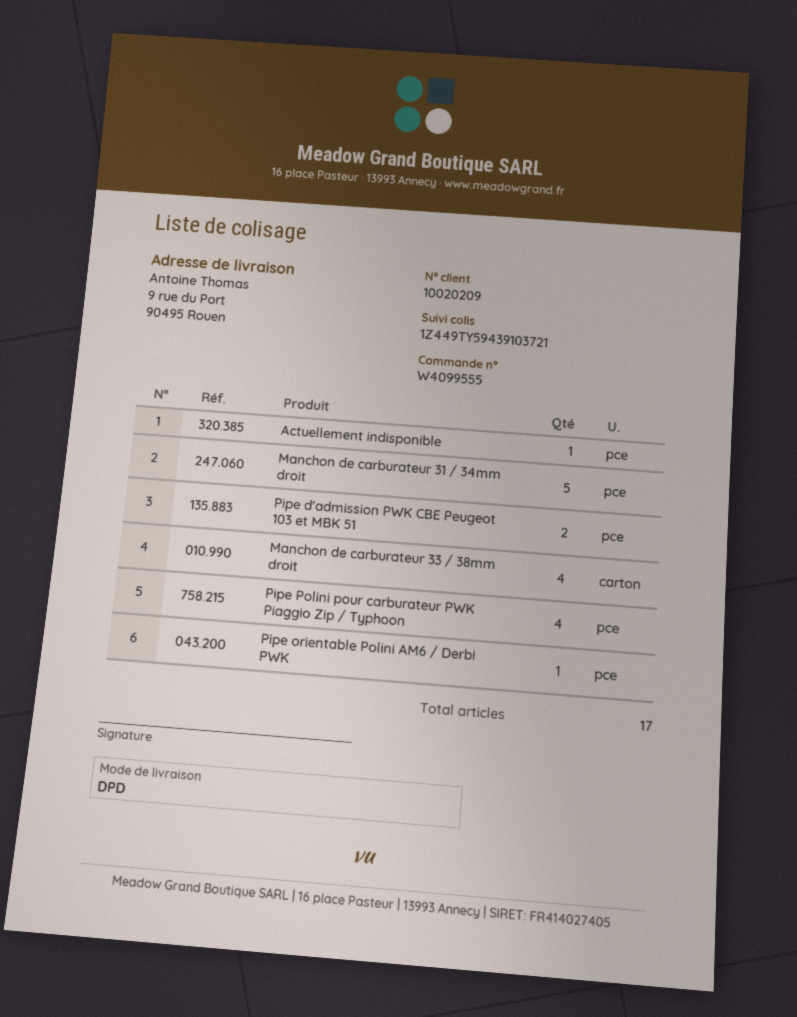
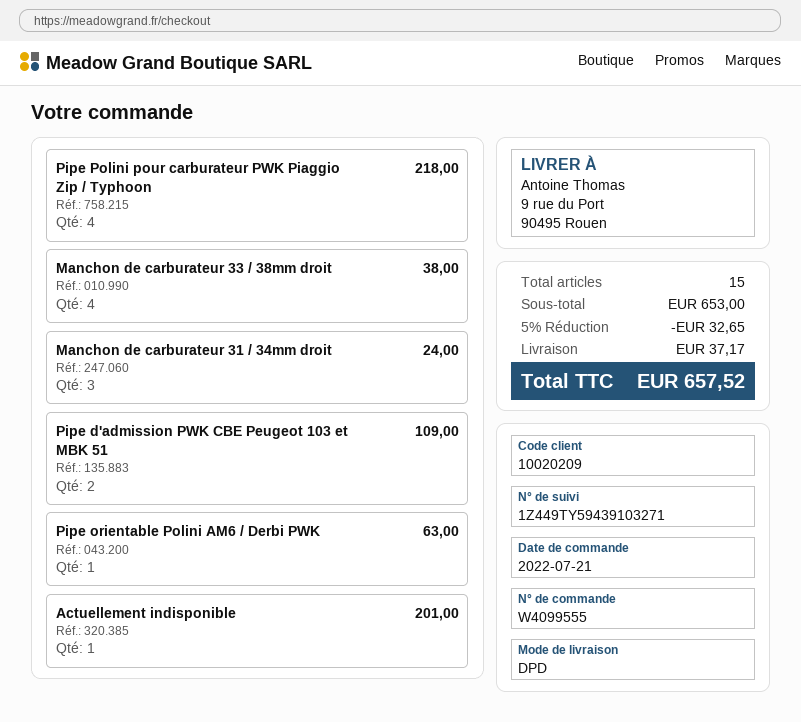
tracking number: 1Z449TY59439103721 -> 1Z449TY59439103271
Manchon de carburateur 31 / 34mm droit: 5 -> 3
total quantity: 17 -> 15

